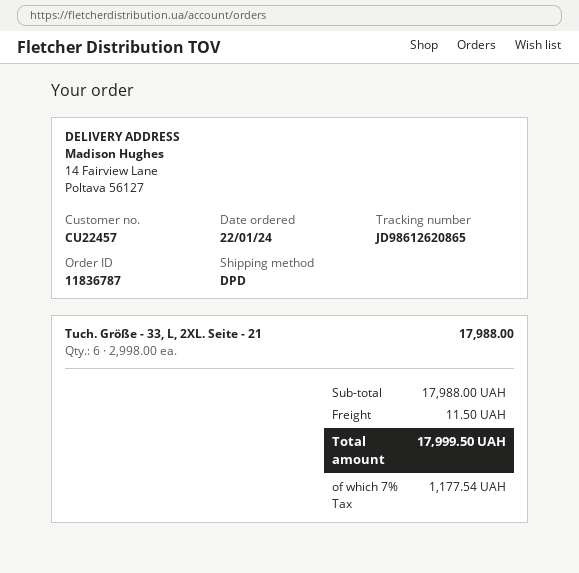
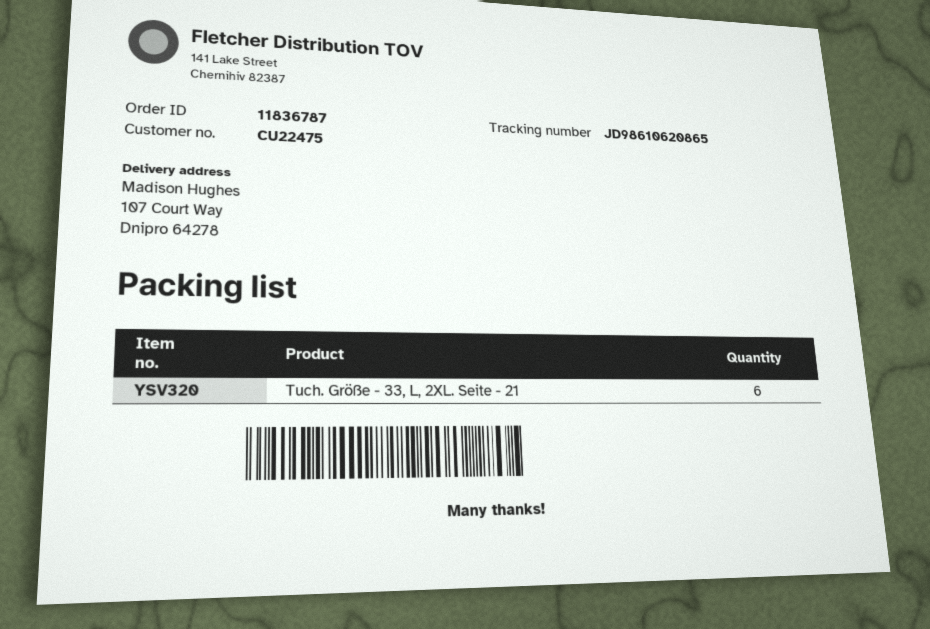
customer number: CU22457 -> CU22475
tracking number: JD98612620865 -> JD98610620865
ship to: 14 Fairview Lane, Poltava 56127 -> 107 Court Way, Dnipro 64278

